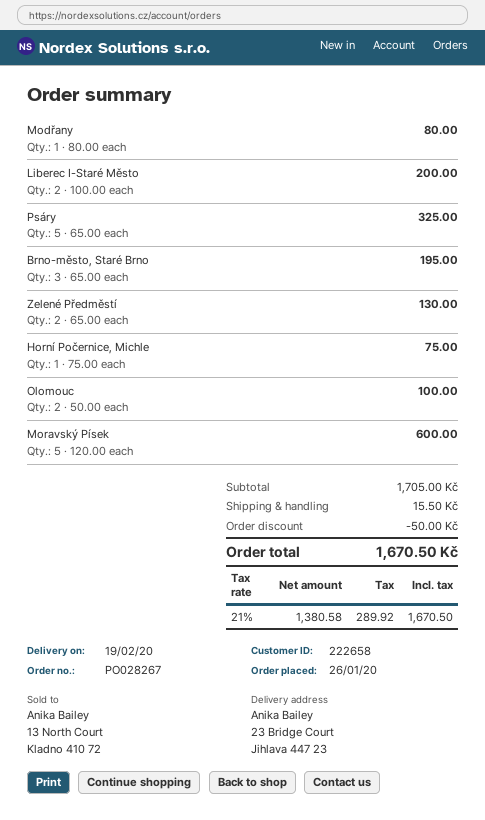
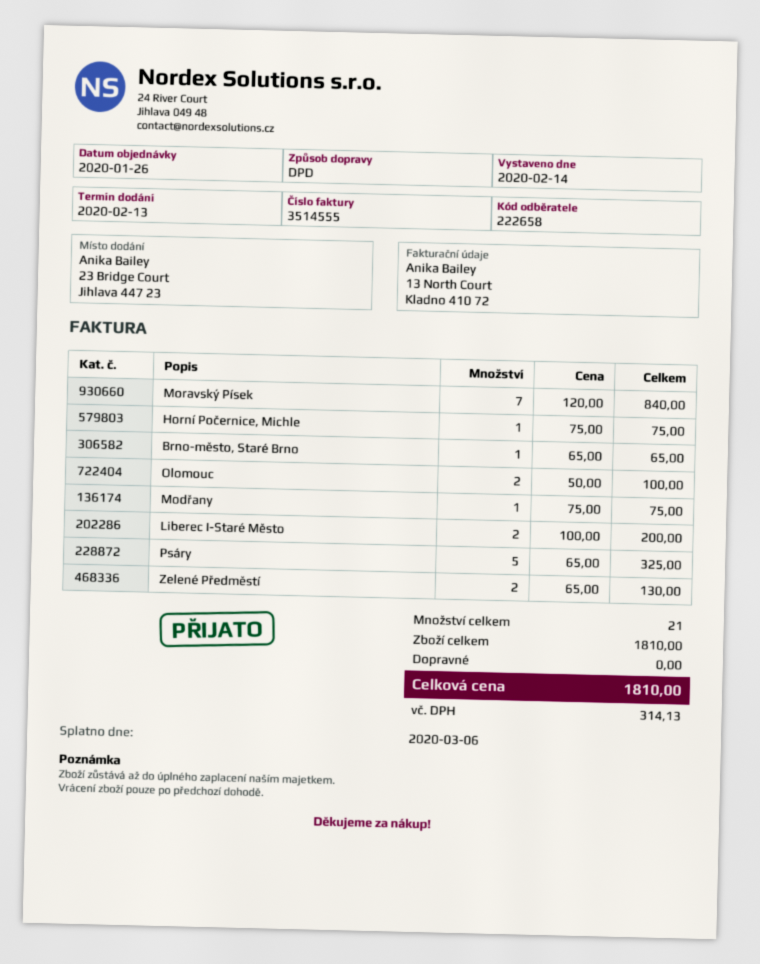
delivery date: 2020-02-19 -> 2020-02-13
Modřany: 1 x 80.00 = 80.00 -> 1 x 75.00 = 75.00
Brno-město, Staré Brno: 3 x 65.00 = 195.00 -> 1 x 65.00 = 65.00
Moravský Písek: 5 x 120.00 = 600.00 -> 7 x 120.00 = 840.00
subtotal: 1705.00 -> 1810.00
discount: 50.00 -> none
shipping: 15.50 -> 0.00
tax: 289.92 -> 314.13
total: 1670.50 -> 1810.00

